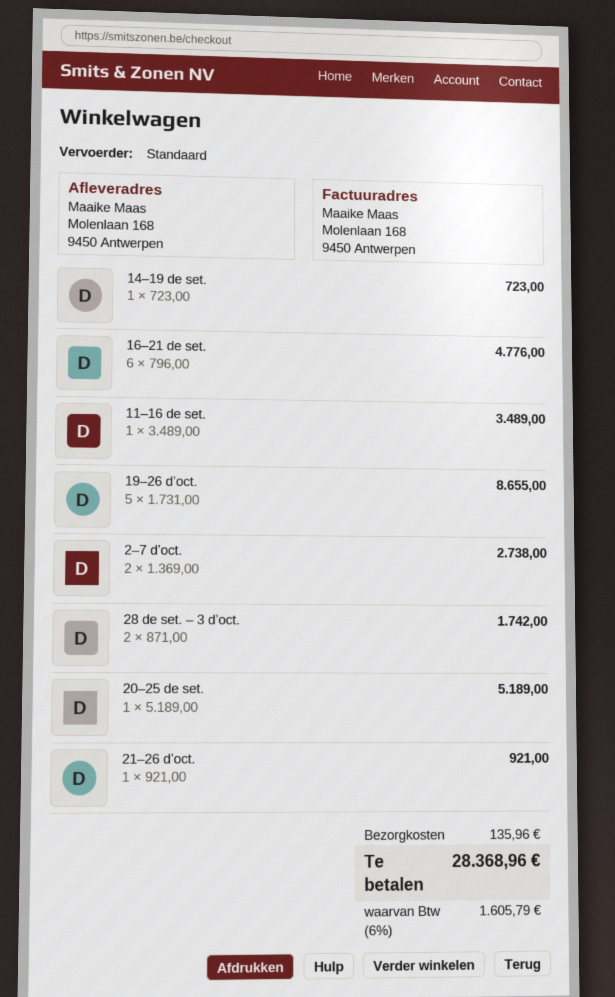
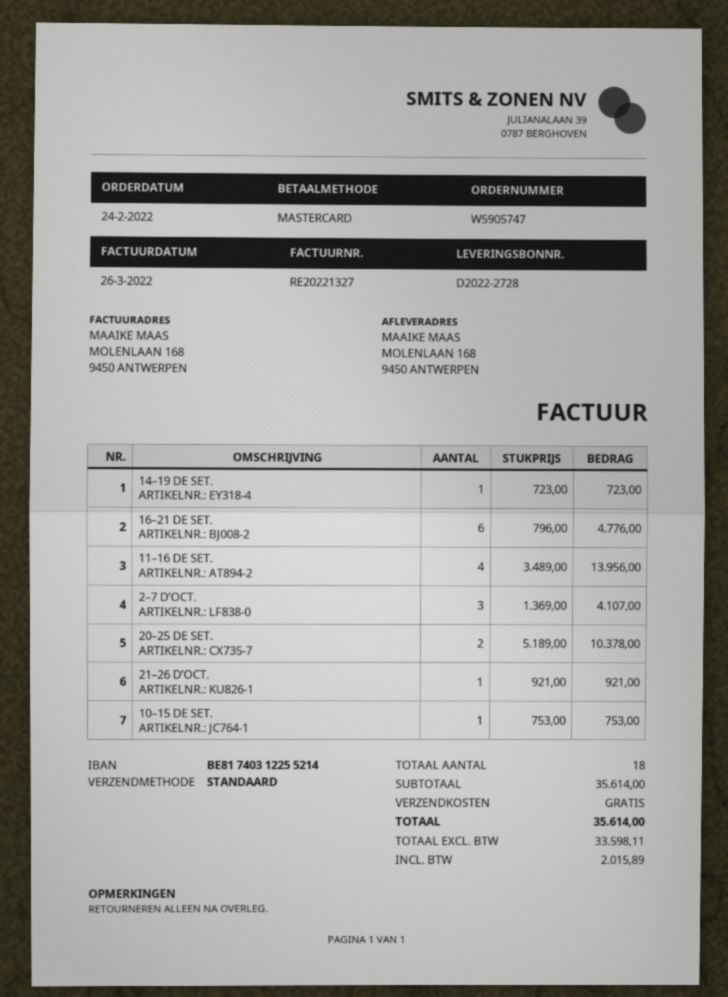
11–16 de set.: 1 x 3489.00 = 3489.00 -> 4 x 3489.00 = 13956.00
19–26 d’oct.: 5 x 1731.00 = 8655.00 -> none
2–7 d’oct.: 2 x 1369.00 = 2738.00 -> 3 x 1369.00 = 4107.00
28 de set. – 3 d’oct.: 2 x 871.00 = 1742.00 -> none
20–25 de set.: 1 x 5189.00 = 5189.00 -> 2 x 5189.00 = 10378.00
10–15 DE SET.: none -> 1 x 753.00 = 753.00
shipping: 135.96 -> 0.00
tax: 1605.79 -> 2015.89
total: 28368.96 -> 35614.00

